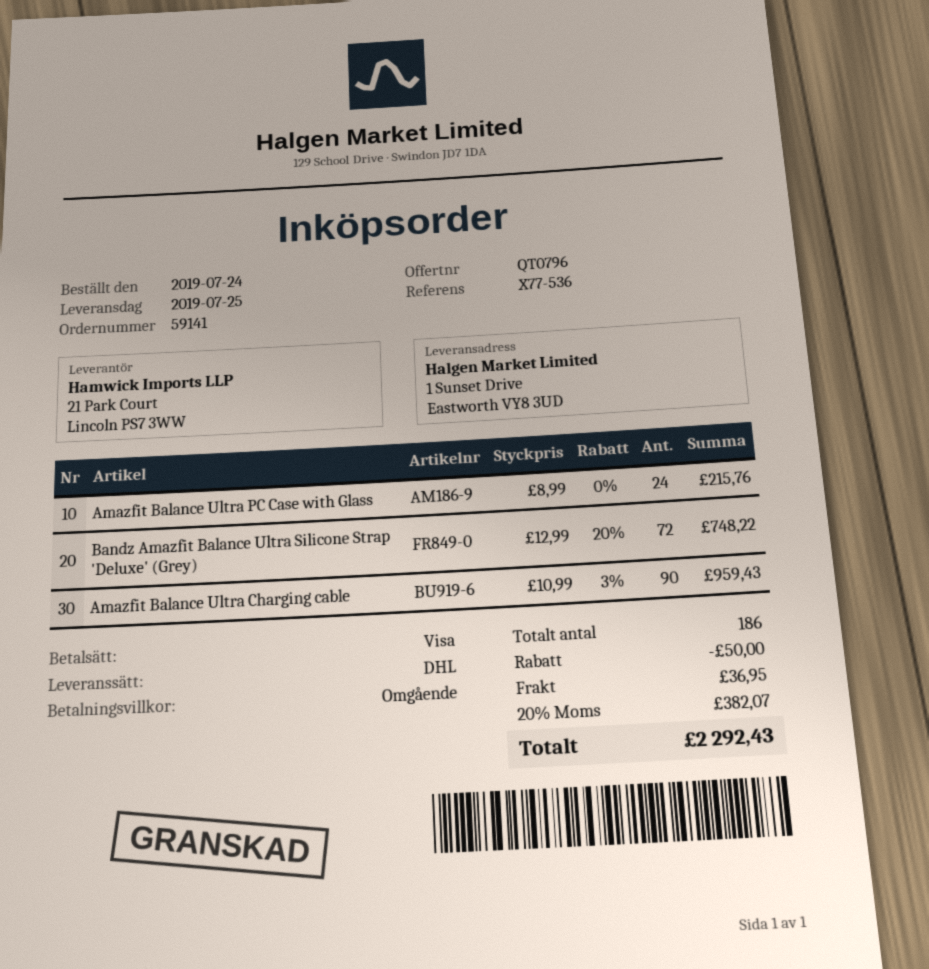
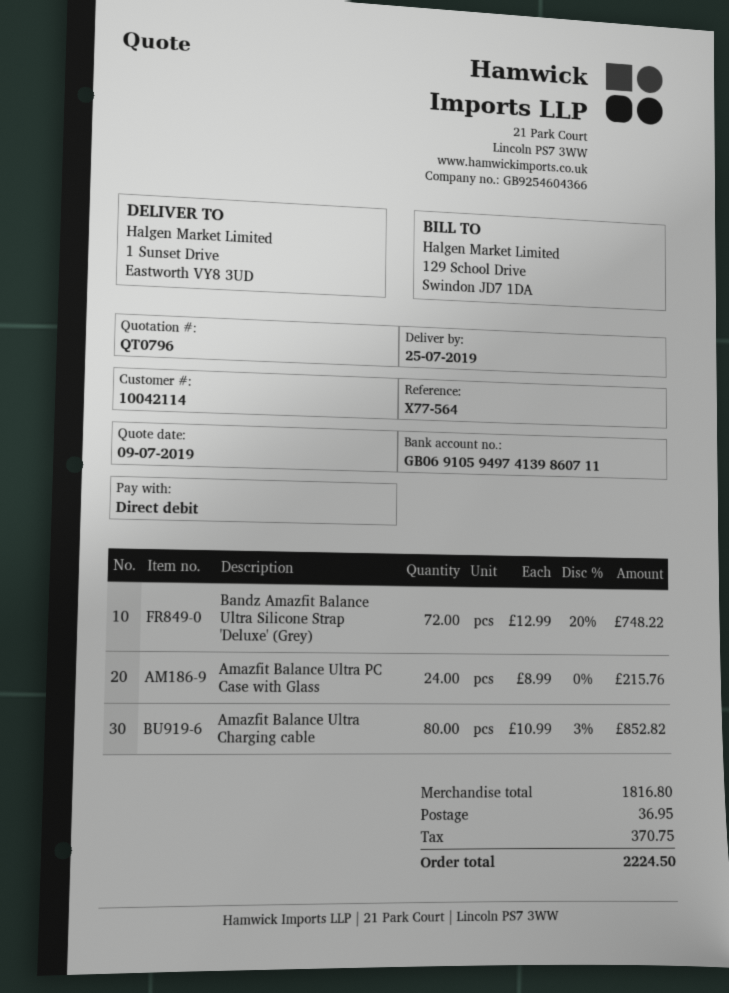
reference: X77-536 -> X77-564
payment method: Visa -> direct debit
Amazfit Balance Ultra Charging cable: 90 x 10.99 - 3% = 959.43 -> 80 x 10.99 - 3% = 852.82
discount: 50.00 -> none
tax: 382.07 -> 370.75
total: 2292.43 -> 2224.50

